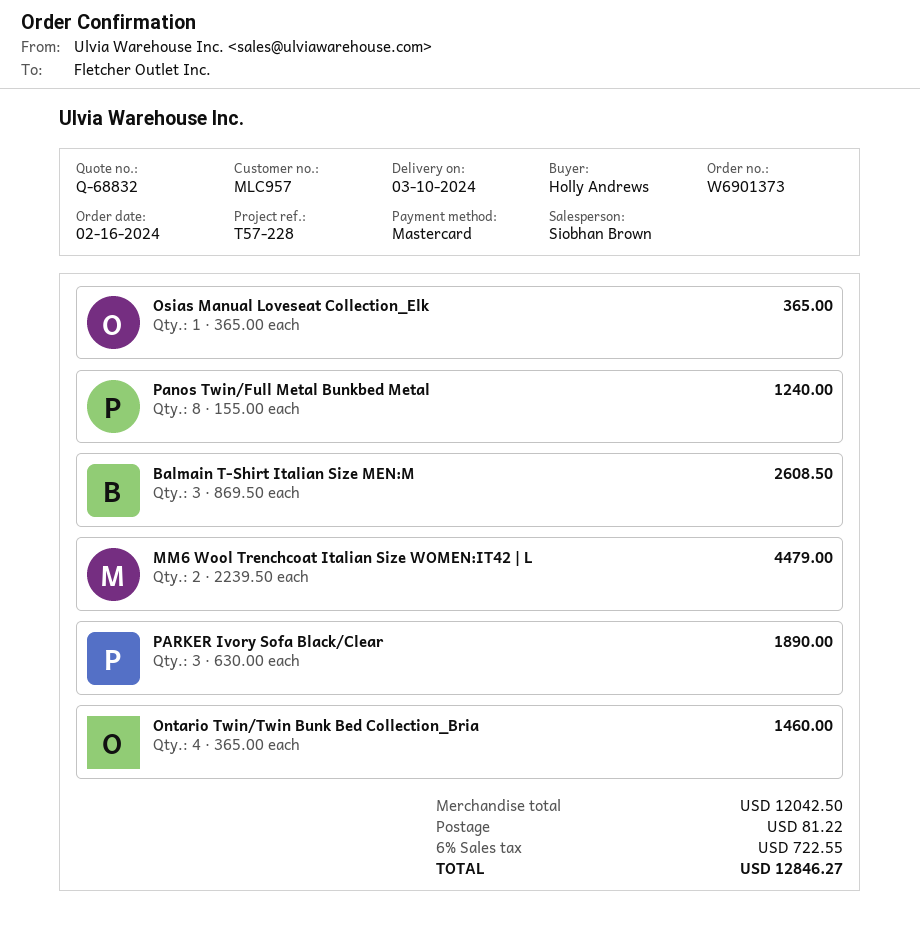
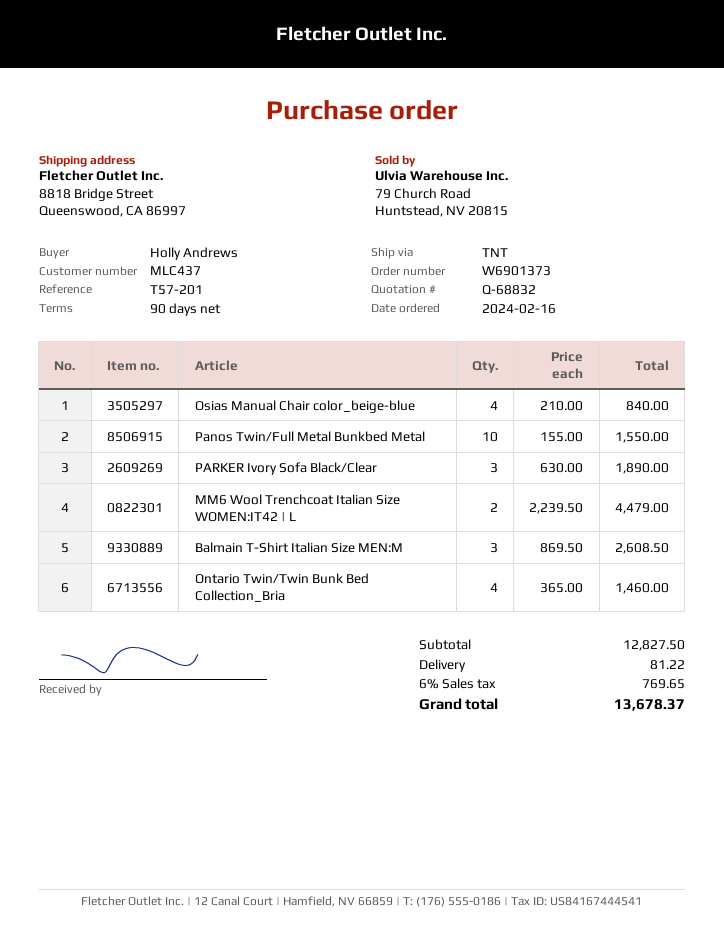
customer number: MLC957 -> MLC437
reference: T57-228 -> T57-201
Osias Manual Loveseat Collection_Elk: 1 x 365.00 = 365.00 -> none
Panos Twin/Full Metal Bunkbed Metal: 8 x 155.00 = 1240.00 -> 10 x 155.00 = 1550.00
Osias Manual Chair color_beige-blue: none -> 4 x 210.00 = 840.00
subtotal: 12042.50 -> 12827.50
tax: 6% = 722.55 -> 6% = 769.65
total: 12846.27 -> 13678.37

